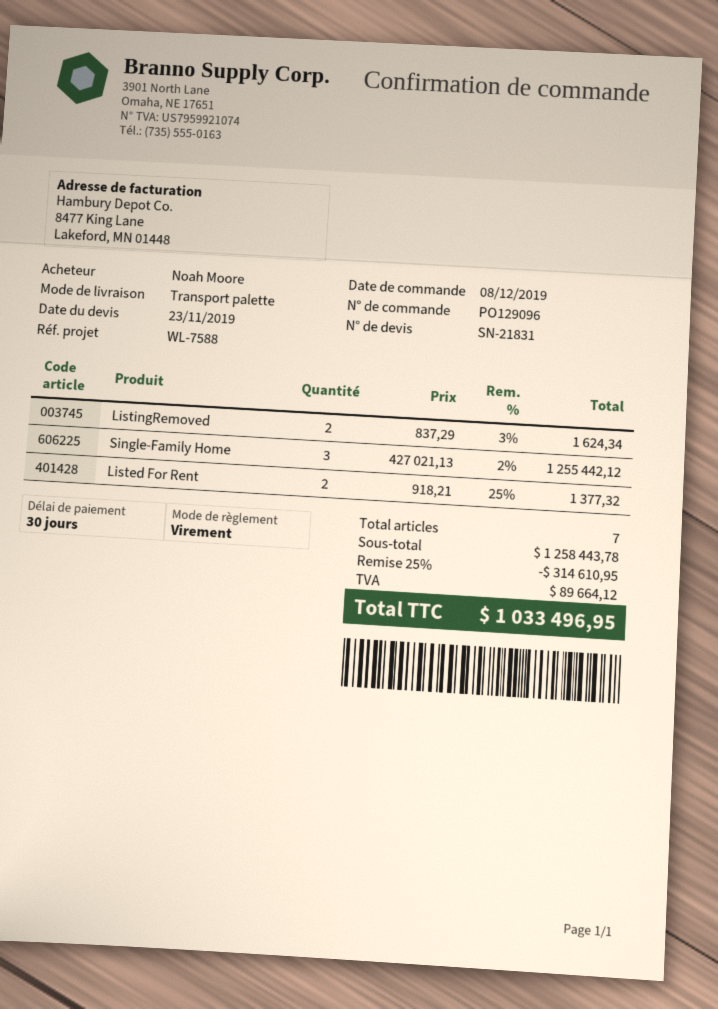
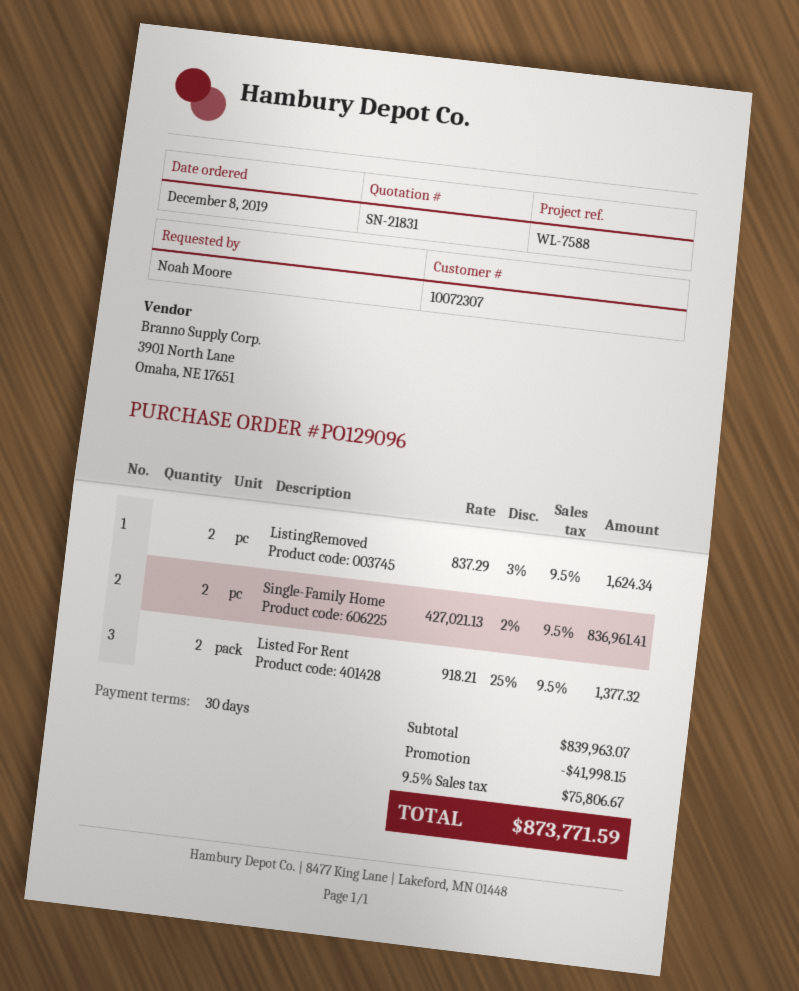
Single-Family Home: 3 x 427021.13 - 2% = 1255442.12 -> 2 x 427021.13 - 2% = 836961.41
subtotal: 1258443.78 -> 839963.07
discount: 314610.95 -> 41998.15
tax: 89664.12 -> 75806.67
total: 1033496.95 -> 873771.59

